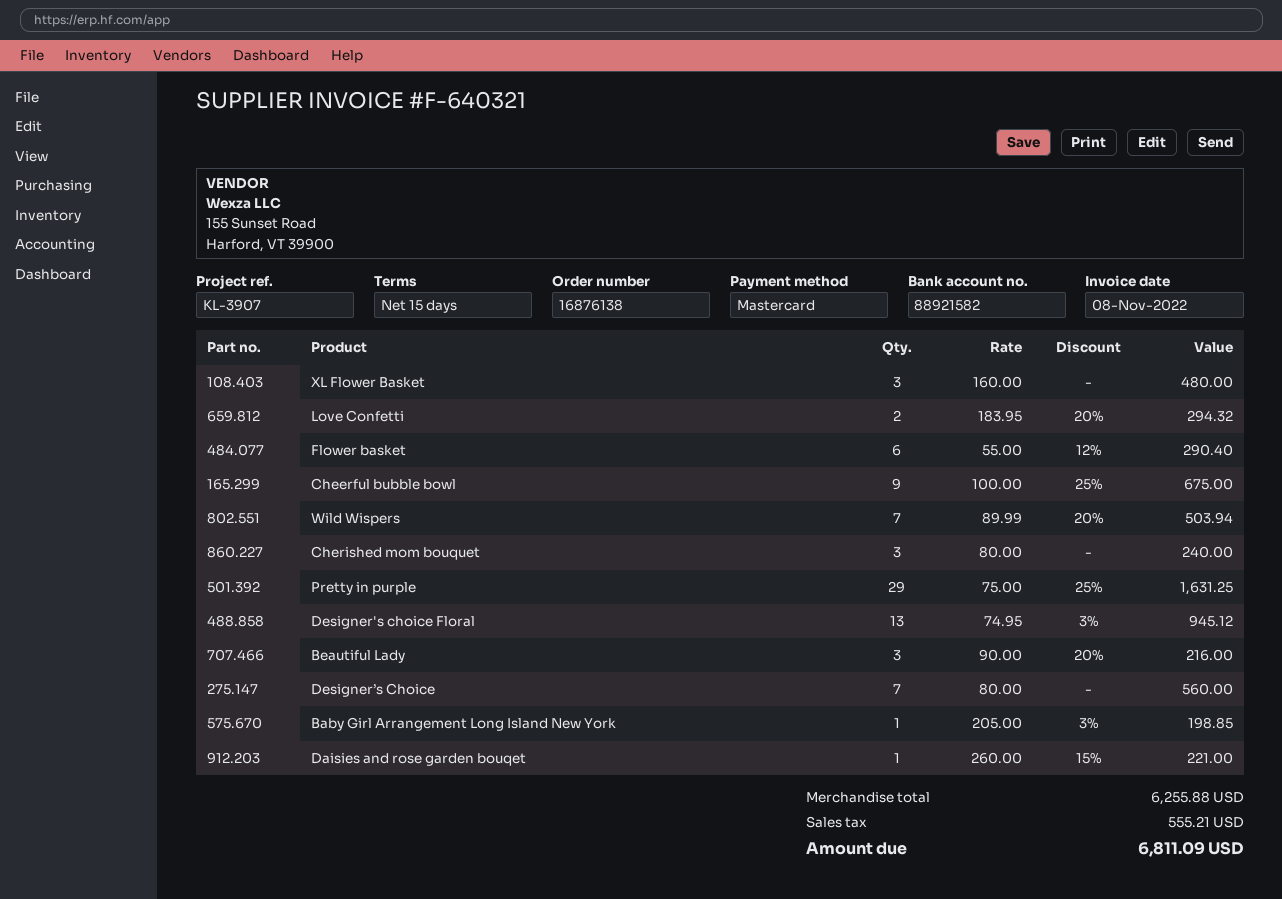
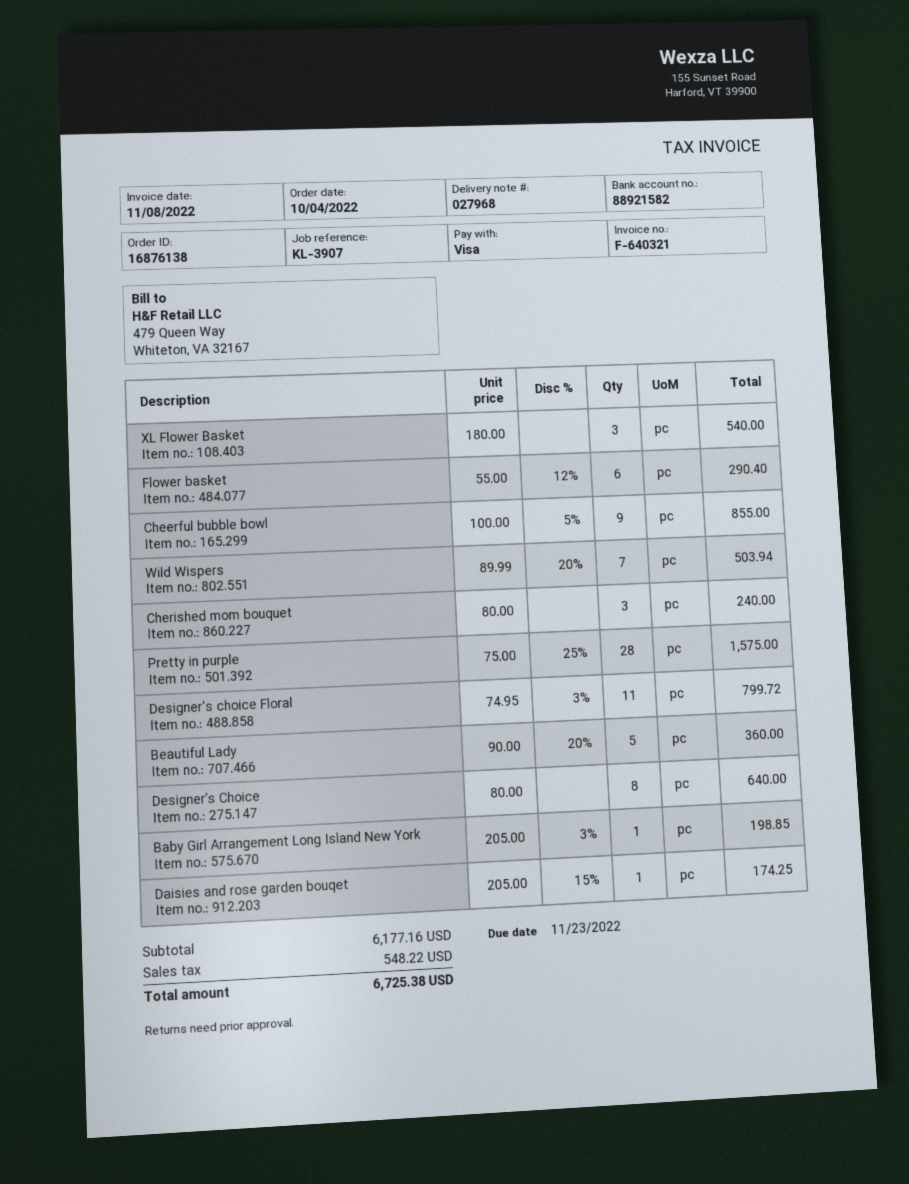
payment method: Mastercard -> Visa
XL Flower Basket: 3 x 160.00 = 480.00 -> 3 x 180.00 = 540.00
Love Confetti: 2 x 183.95 - 20% = 294.32 -> none
Cheerful bubble bowl: 9 x 100.00 - 25% = 675.00 -> 9 x 100.00 - 5% = 855.00
Pretty in purple: 29 x 75.00 - 25% = 1631.25 -> 28 x 75.00 - 25% = 1575.00
Designer's choice Floral: 13 x 74.95 - 3% = 945.12 -> 11 x 74.95 - 3% = 799.72
Beautiful Lady: 3 x 90.00 - 20% = 216.00 -> 5 x 90.00 - 20% = 360.00
Designer’s Choice: 7 x 80.00 = 560.00 -> 8 x 80.00 = 640.00
Daisies and rose garden bouqet: 1 x 260.00 - 15% = 221.00 -> 1 x 205.00 - 15% = 174.25
subtotal: 6255.88 -> 6177.16
tax: 555.21 -> 548.22
total: 6811.09 -> 6725.38

